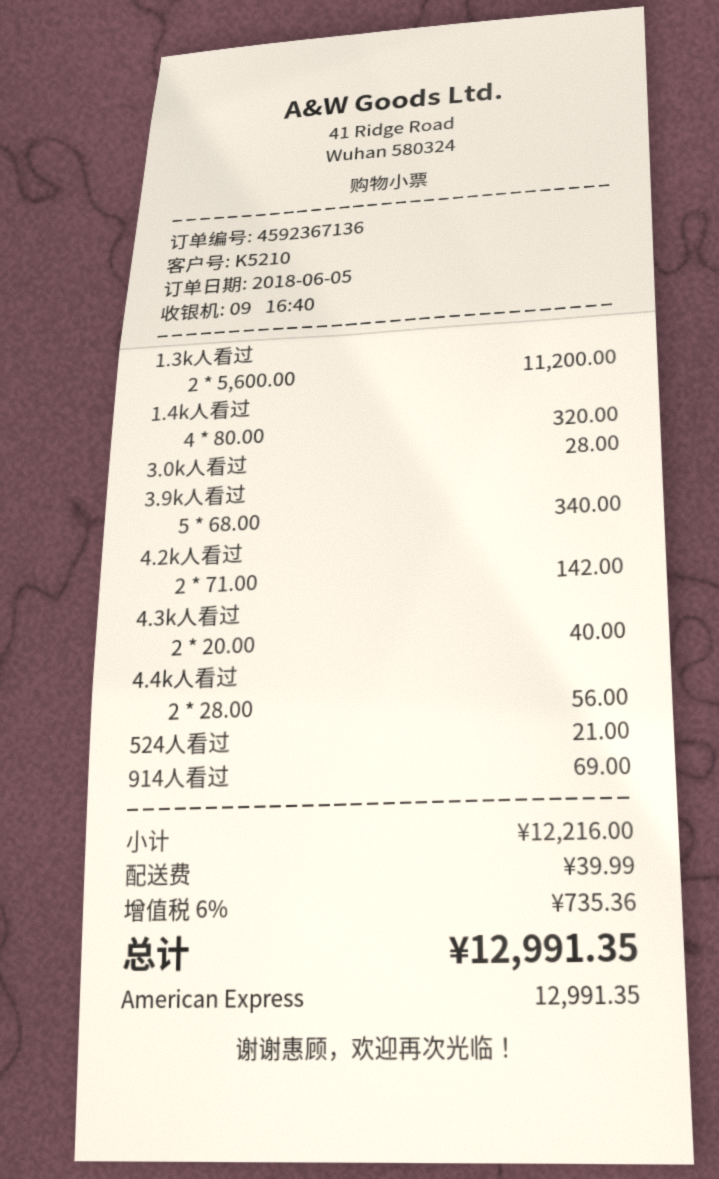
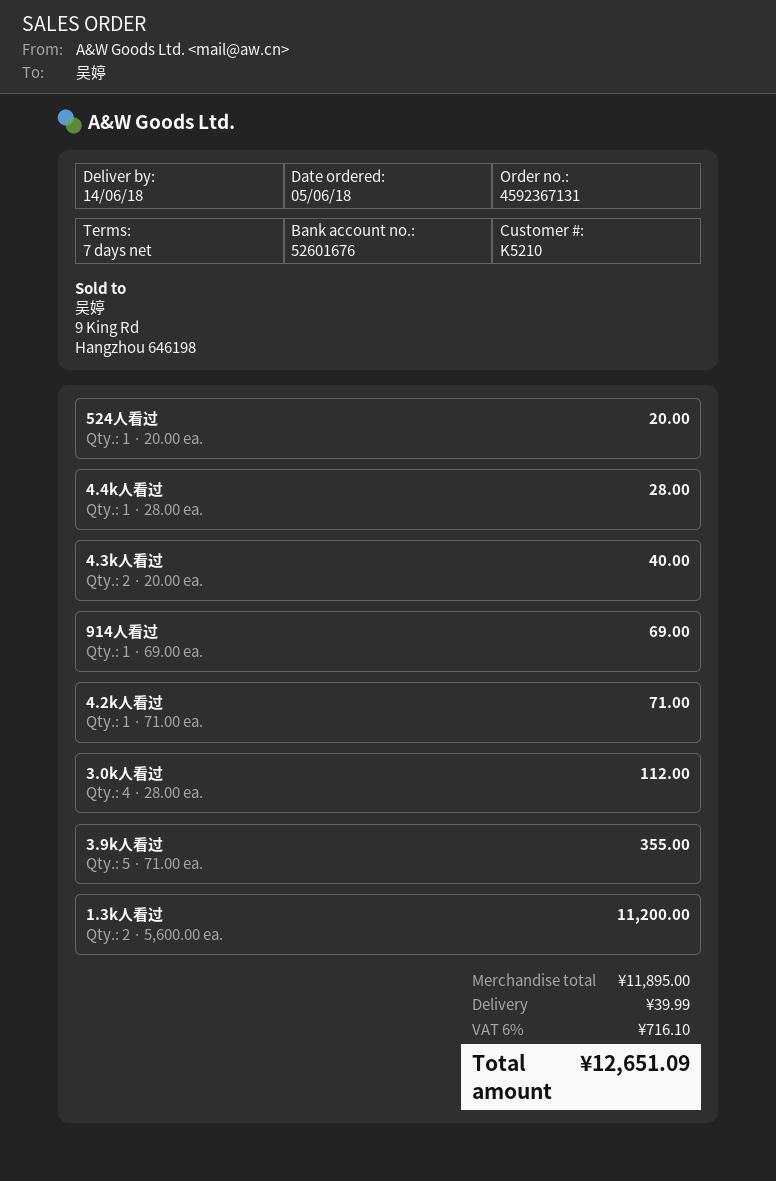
order number: 4592367136 -> 4592367131
1.4k人看过: 4 x 80.00 = 320.00 -> none
3.0k人看过: 1 x 28.00 = 28.00 -> 4 x 28.00 = 112.00
3.9k人看过: 5 x 68.00 = 340.00 -> 5 x 71.00 = 355.00
4.2k人看过: 2 x 71.00 = 142.00 -> 1 x 71.00 = 71.00
4.4k人看过: 2 x 28.00 = 56.00 -> 1 x 28.00 = 28.00
524人看过: 1 x 21.00 = 21.00 -> 1 x 20.00 = 20.00
subtotal: 12216.00 -> 11895.00
tax: 6% = 735.36 -> 6% = 716.10
total: 12991.35 -> 12651.09

